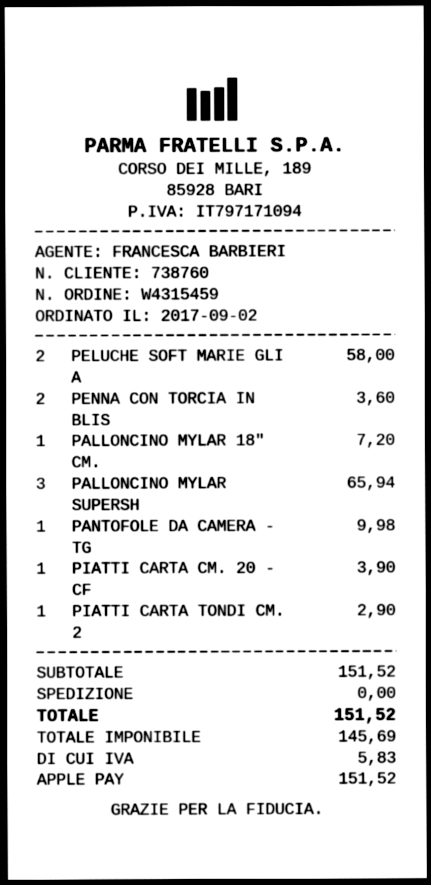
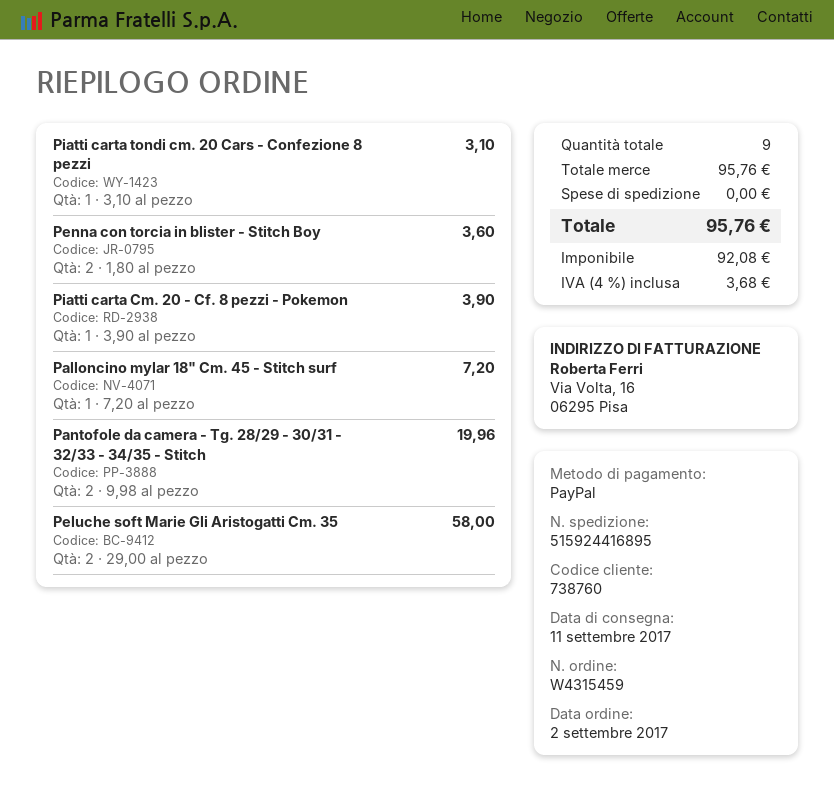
payment method: Apple Pay -> PayPal
PALLONCINO MYLAR SUPERSH: 3 for 65.94 -> none
PANTOFOLE DA CAMERA - TG: 1 for 9.98 -> 2 for 19.96
PIATTI CARTA TONDI CM. 2: 1 for 2.90 -> 1 for 3.10
subtotal: 151.52 -> 95.76
net: 145.69 -> 92.08
tax: 5.83 -> 3.68
total: 151.52 -> 95.76

